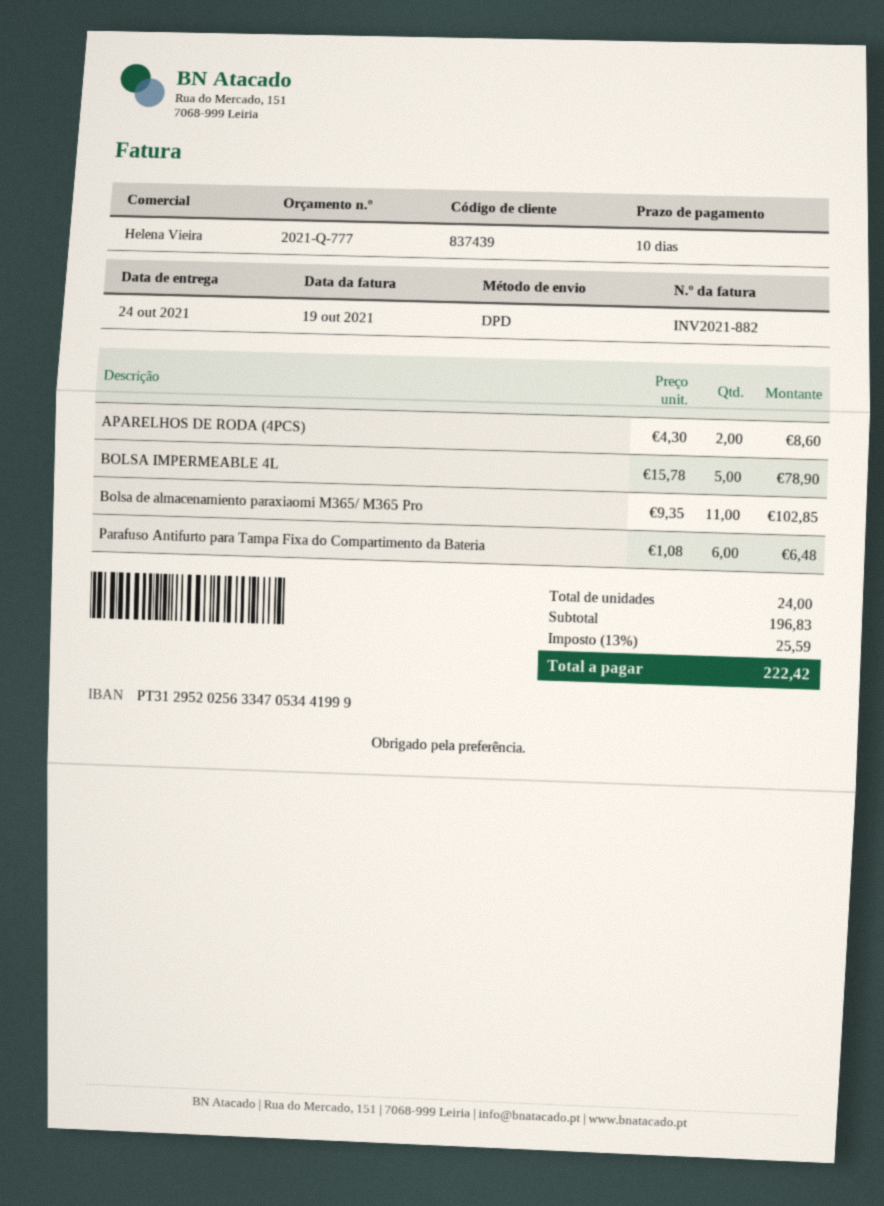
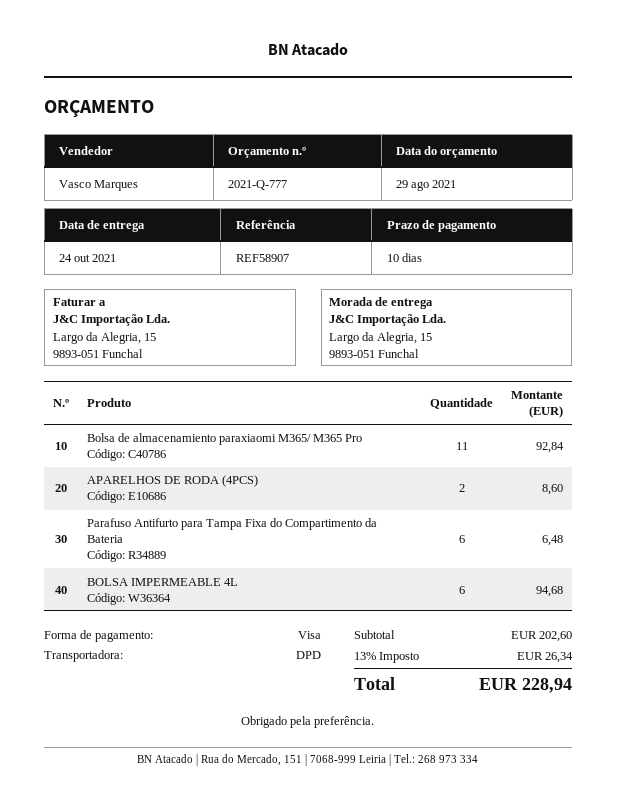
sales rep: Helena Vieira -> Vasco Marques
BOLSA IMPERMEABLE 4L: 5 for 78.90 -> 6 for 94.68
Bolsa de almacenamiento paraxiaomi M365/ M365 Pro: 11 for 102.85 -> 11 for 92.84
subtotal: 196.83 -> 202.60
tax: 13% = 25.59 -> 13% = 26.34
total: 222.42 -> 228.94

